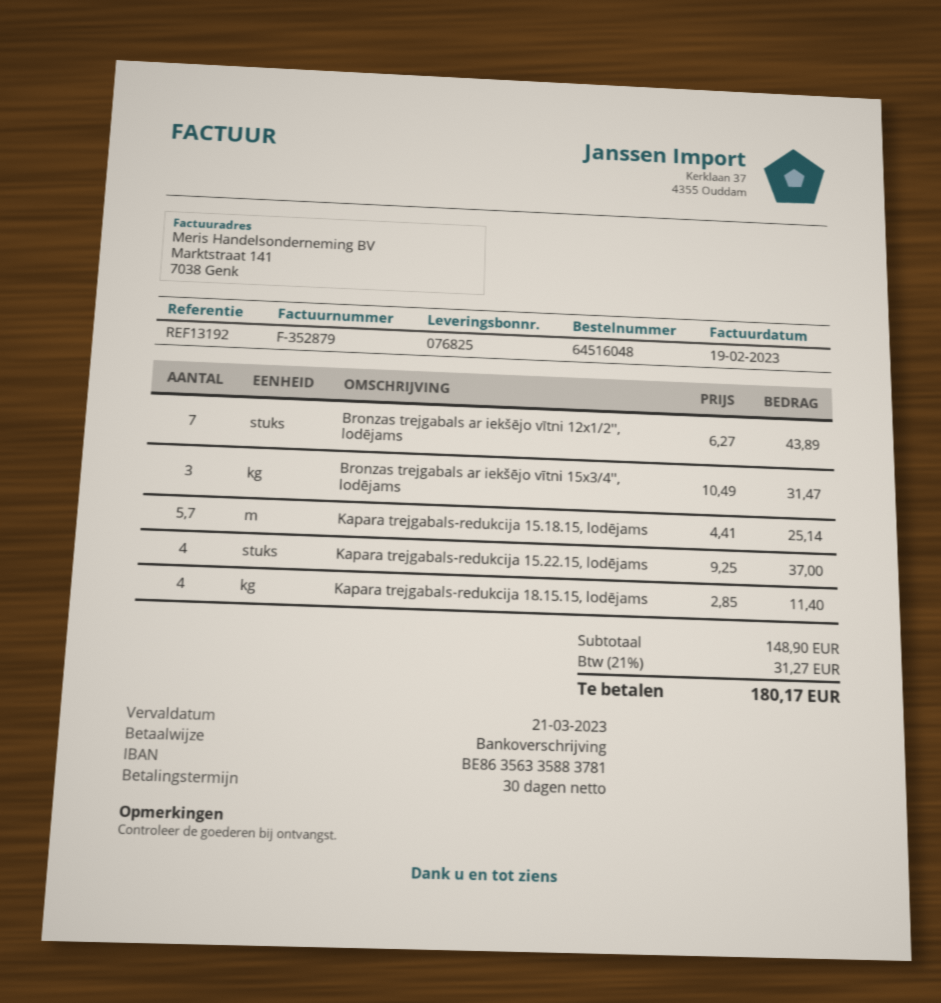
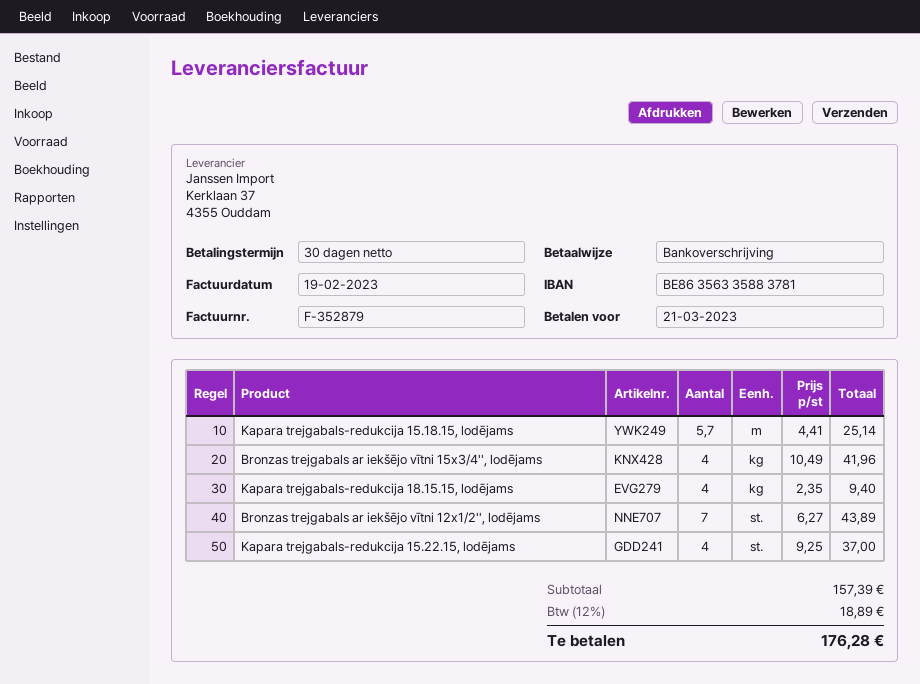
Bronzas trejgabals ar iekšējo vītni 15x3/4'', lodējams: 3 x 10.49 = 31.47 -> 4 x 10.49 = 41.96
Kapara trejgabals-redukcija 18.15.15, lodējams: 4 x 2.85 = 11.40 -> 4 x 2.35 = 9.40
subtotal: 148.90 -> 157.39
tax: 21% = 31.27 -> 12% = 18.89
total: 180.17 -> 176.28

